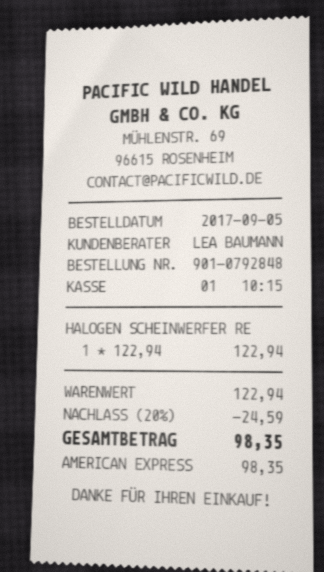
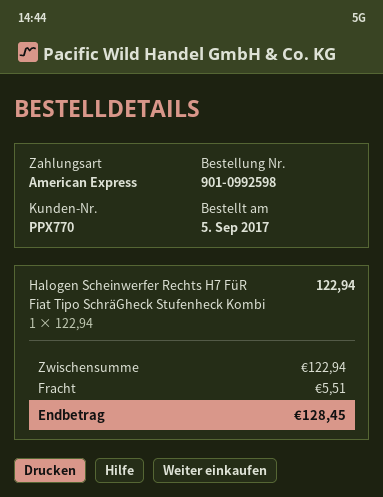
order number: 901-0792848 -> 901-0992598
discount: 20% = 24.59 -> none
shipping: none -> 5.51
total: 98.35 -> 128.45

